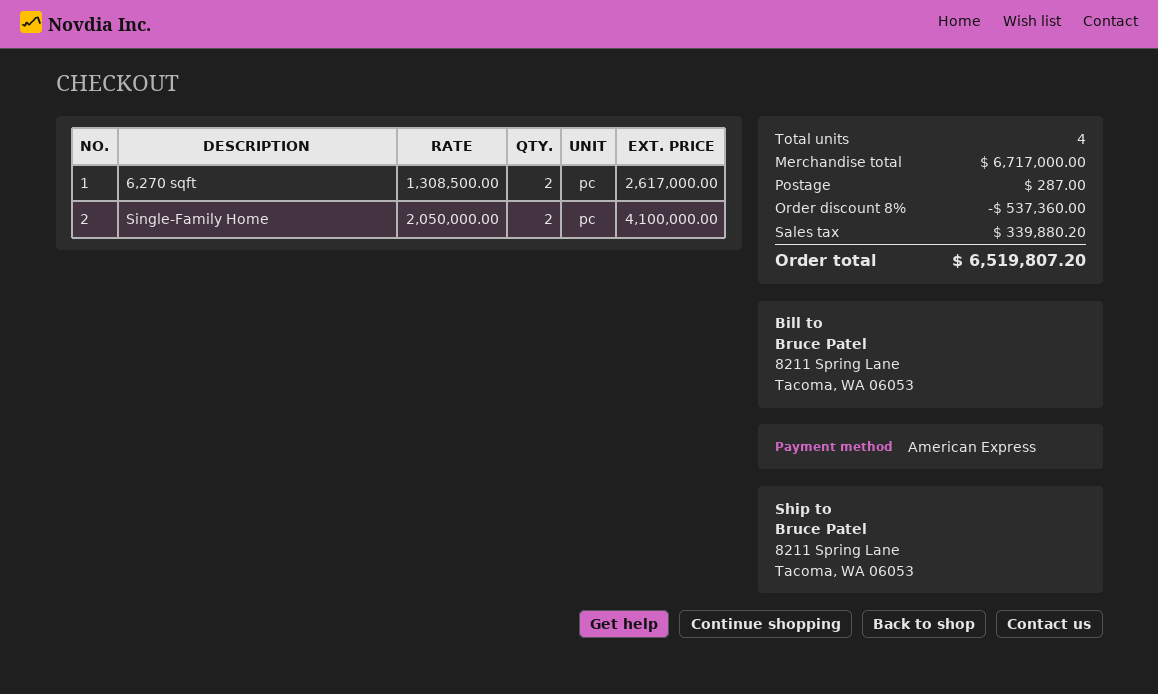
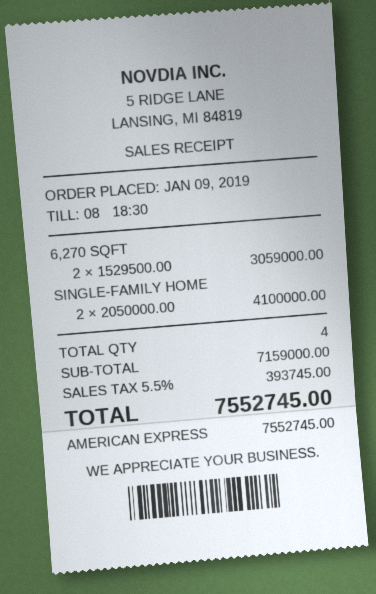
6,270 sqft: 2 x 1308500.00 = 2617000.00 -> 2 x 1529500.00 = 3059000.00
subtotal: 6717000.00 -> 7159000.00
discount: 8% = 537360.00 -> none
shipping: 287.00 -> none
tax: 339880.20 -> 393745.00
total: 6519807.20 -> 7552745.00

